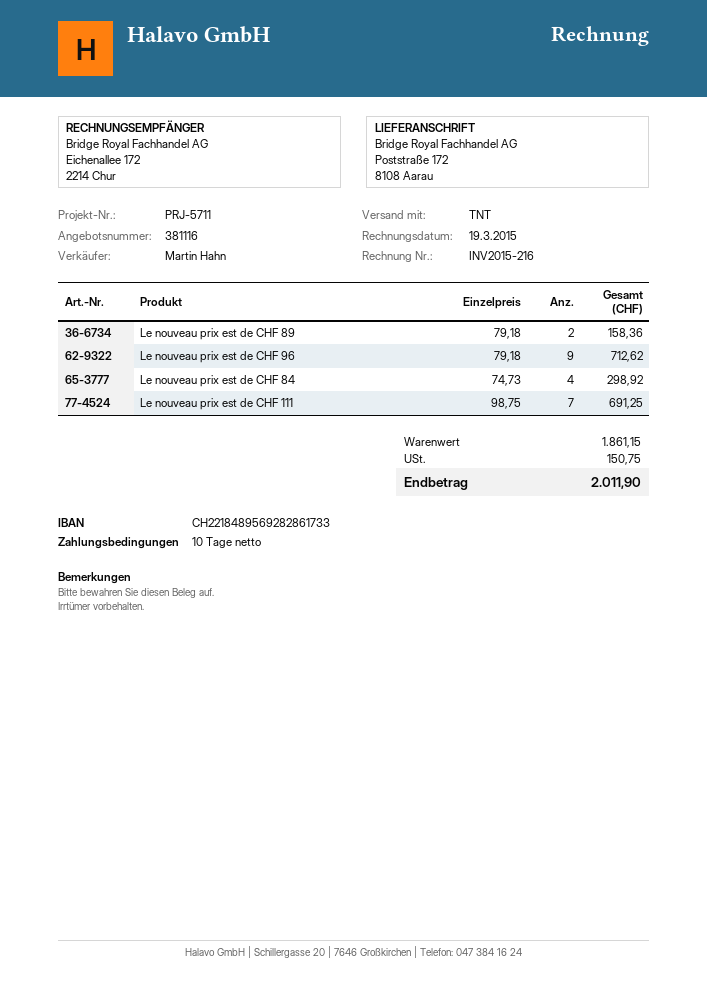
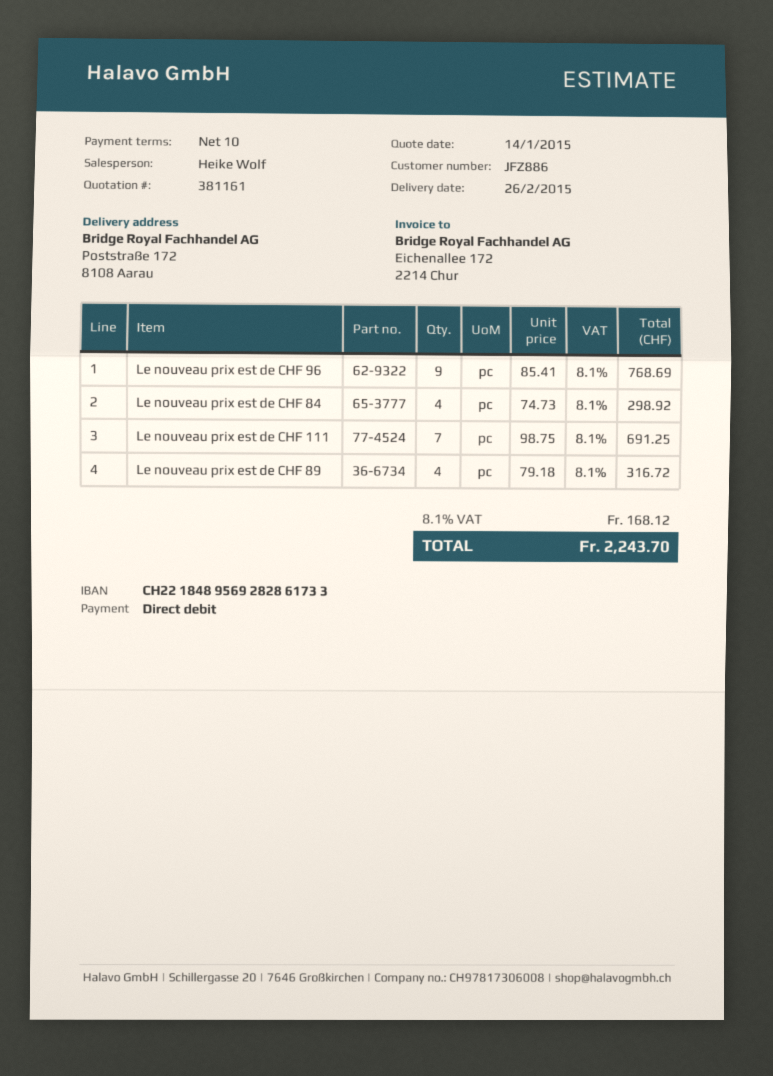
quote number: 381116 -> 381161
sales rep: Martin Hahn -> Heike Wolf
Le nouveau prix est de CHF 89: 2 x 79.18 = 158.36 -> 4 x 79.18 = 316.72
Le nouveau prix est de CHF 96: 9 x 79.18 = 712.62 -> 9 x 85.41 = 768.69
tax: 150.75 -> 168.12
total: 2011.90 -> 2243.70

